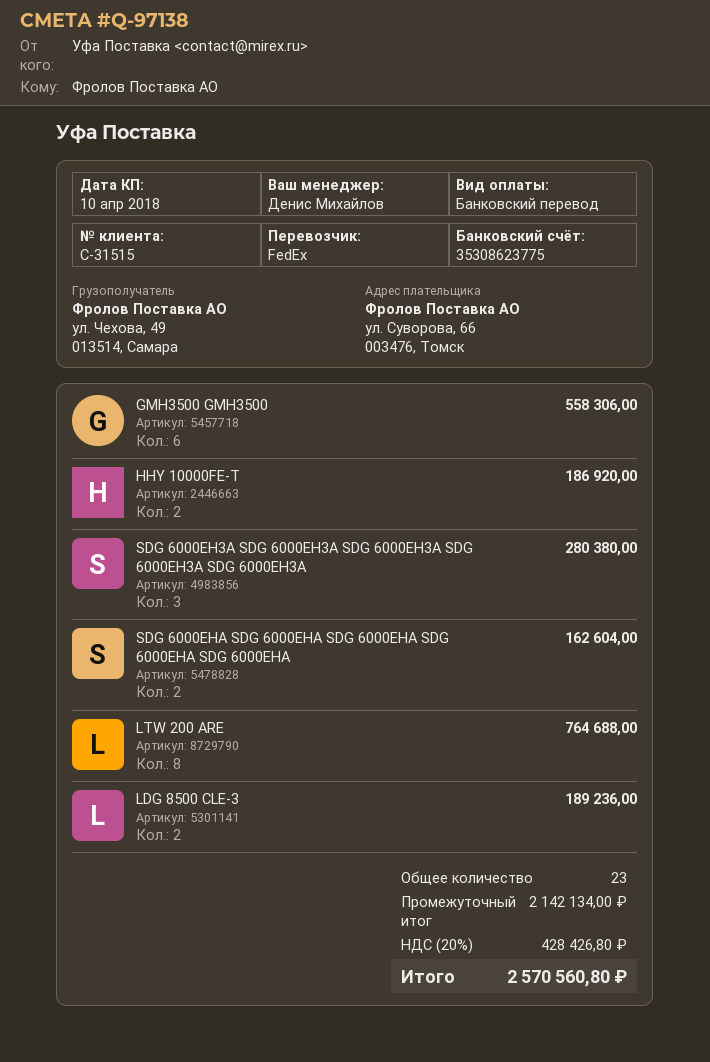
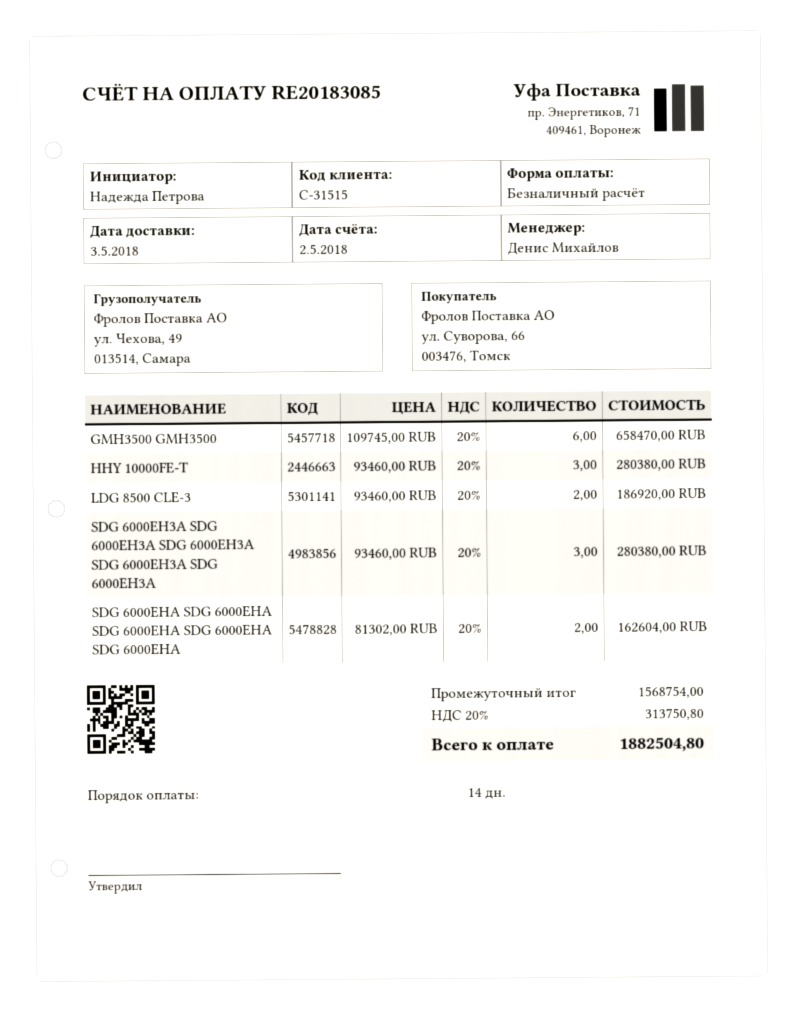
GMH3500 GMH3500: 6 for 558306.00 -> 6 for 658470.00
HHY 10000FE-T: 2 for 186920.00 -> 3 for 280380.00
LTW 200 ARE: 8 for 764688.00 -> none
LDG 8500 СLE-3: 2 for 189236.00 -> 2 for 186920.00
subtotal: 2142134.00 -> 1568754.00
tax: 20% = 428426.80 -> 20% = 313750.80
total: 2570560.80 -> 1882504.80

